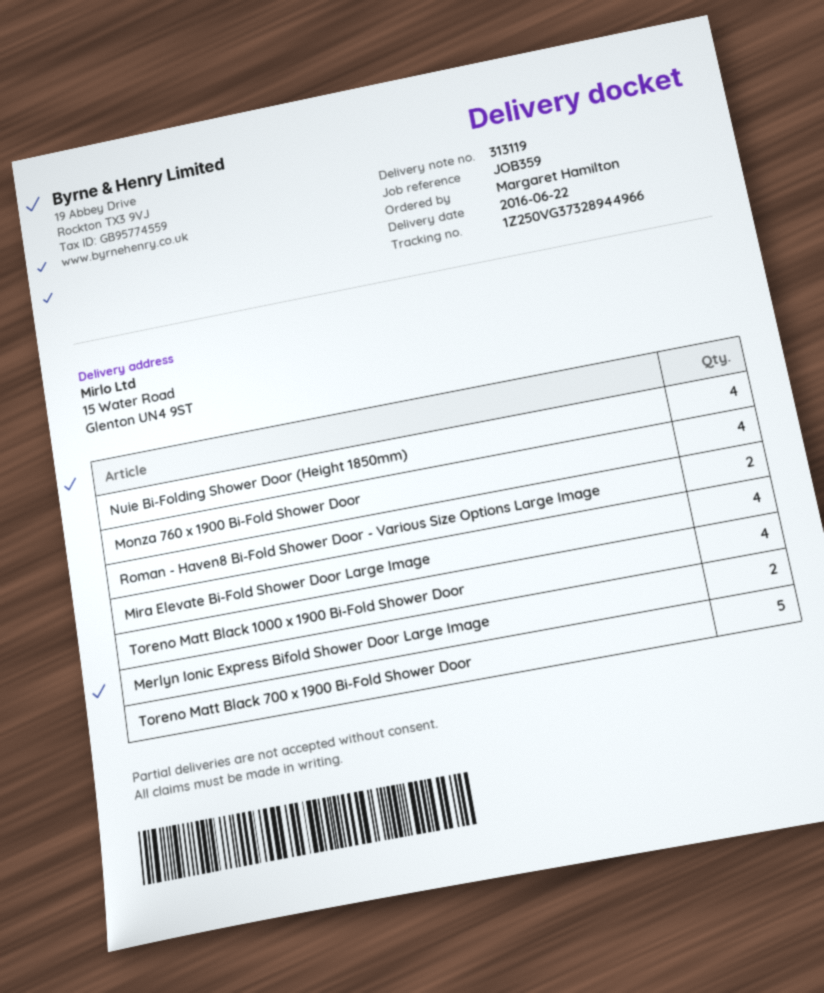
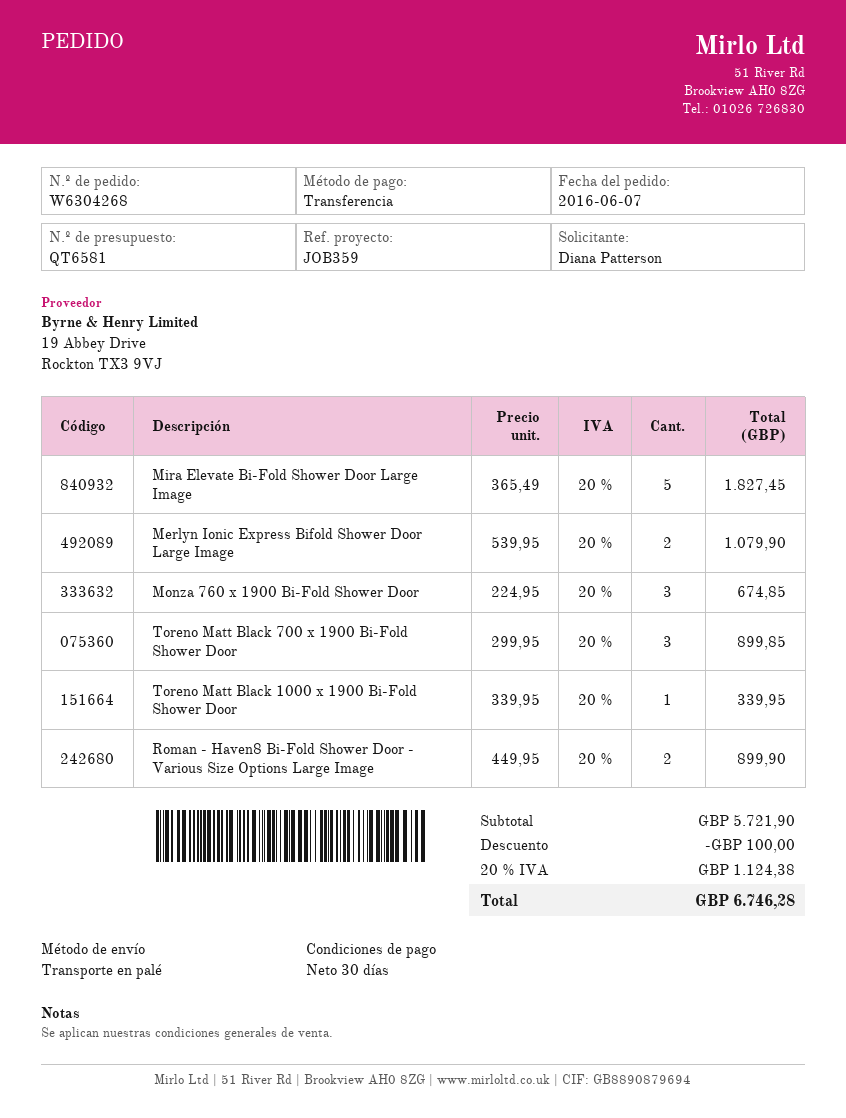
ordered by: Margaret Hamilton -> Diana Patterson
Nuie Bi-Folding Shower Door (Height 1850mm): 4 -> none
Monza 760 x 1900 Bi-Fold Shower Door: 4 -> 3
Mira Elevate Bi-Fold Shower Door Large Image: 4 -> 5
Toreno Matt Black 1000 x 1900 Bi-Fold Shower Door: 4 -> 1
Toreno Matt Black 700 x 1900 Bi-Fold Shower Door: 5 -> 3

